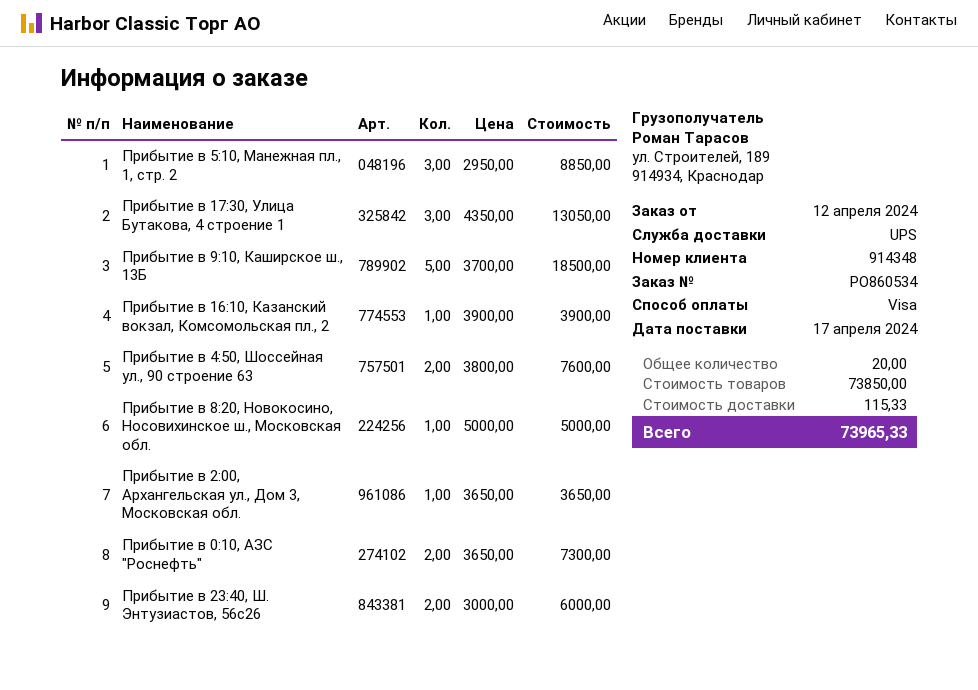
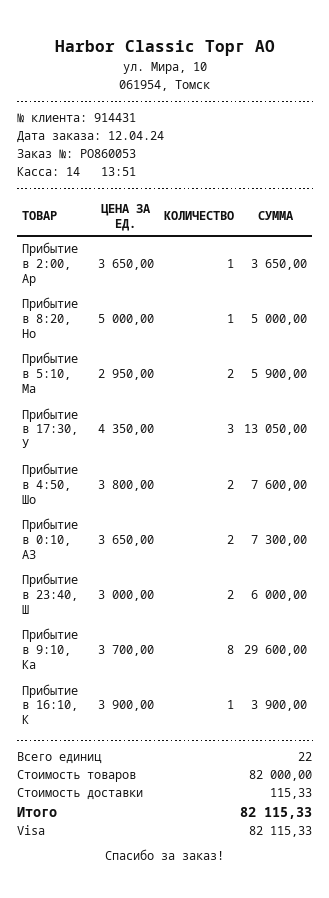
order number: PO860534 -> PO860053
customer number: 914348 -> 914431
Прибытие в 5:10, Манежная пл., 1, стр. 2: 3 x 2950.00 = 8850.00 -> 2 x 2950.00 = 5900.00
Прибытие в 9:10, Каширское ш., 13Б: 5 x 3700.00 = 18500.00 -> 8 x 3700.00 = 29600.00
total quantity: 20 -> 22
subtotal: 73850.00 -> 82000.00
total: 73965.33 -> 82115.33

